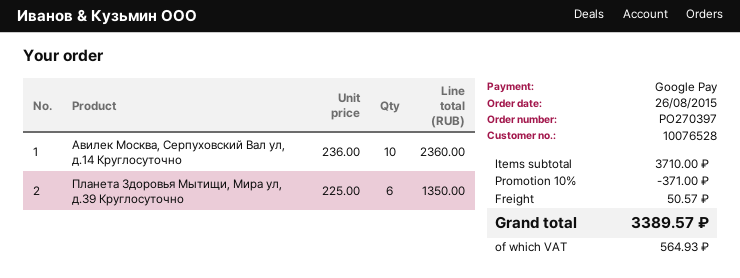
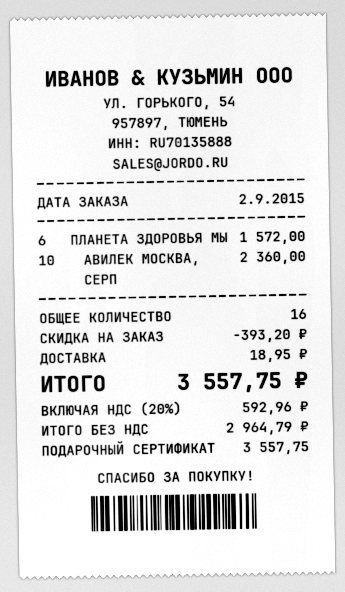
order date: 2015-08-26 -> 2015-09-02
payment method: Google Pay -> gift card
Планета Здоровья Мытищи, Мира ул, д.39 Круглосуточно: 6 for 1350.00 -> 6 for 1572.00
discount: 371.00 -> 393.20
shipping: 50.57 -> 18.95
tax: 564.93 -> 592.96
total: 3389.57 -> 3557.75

